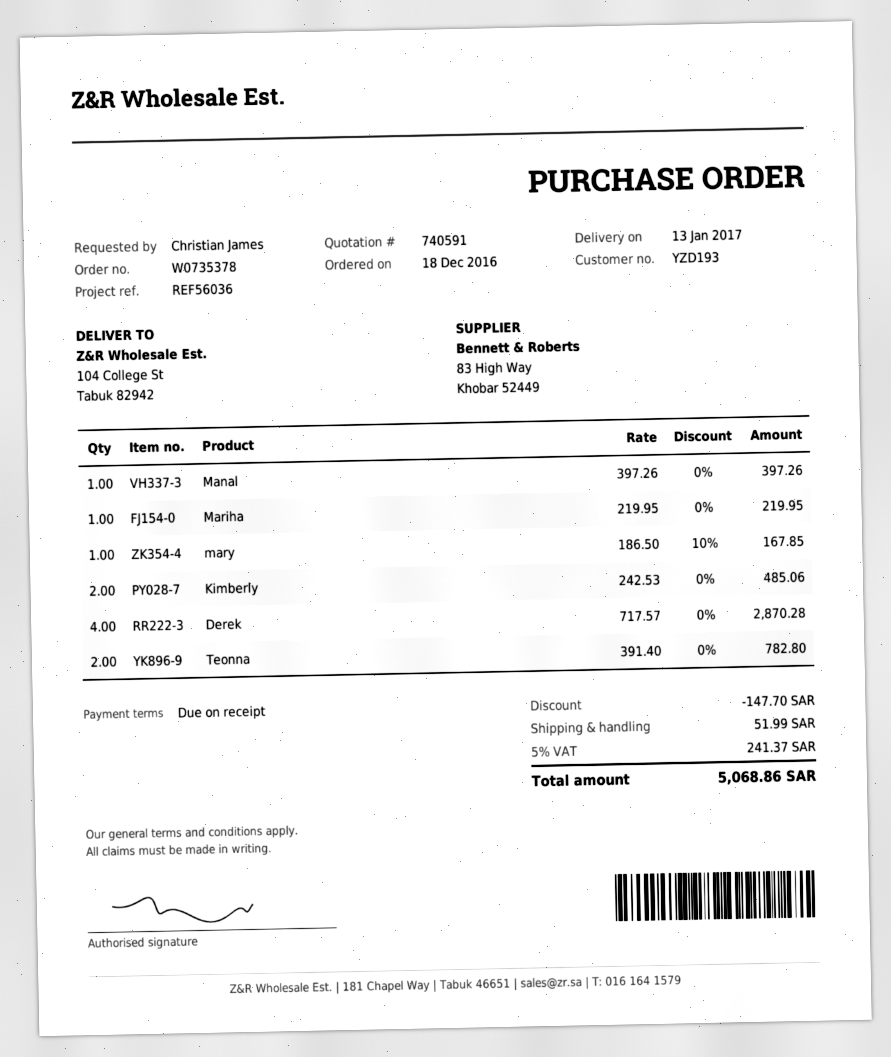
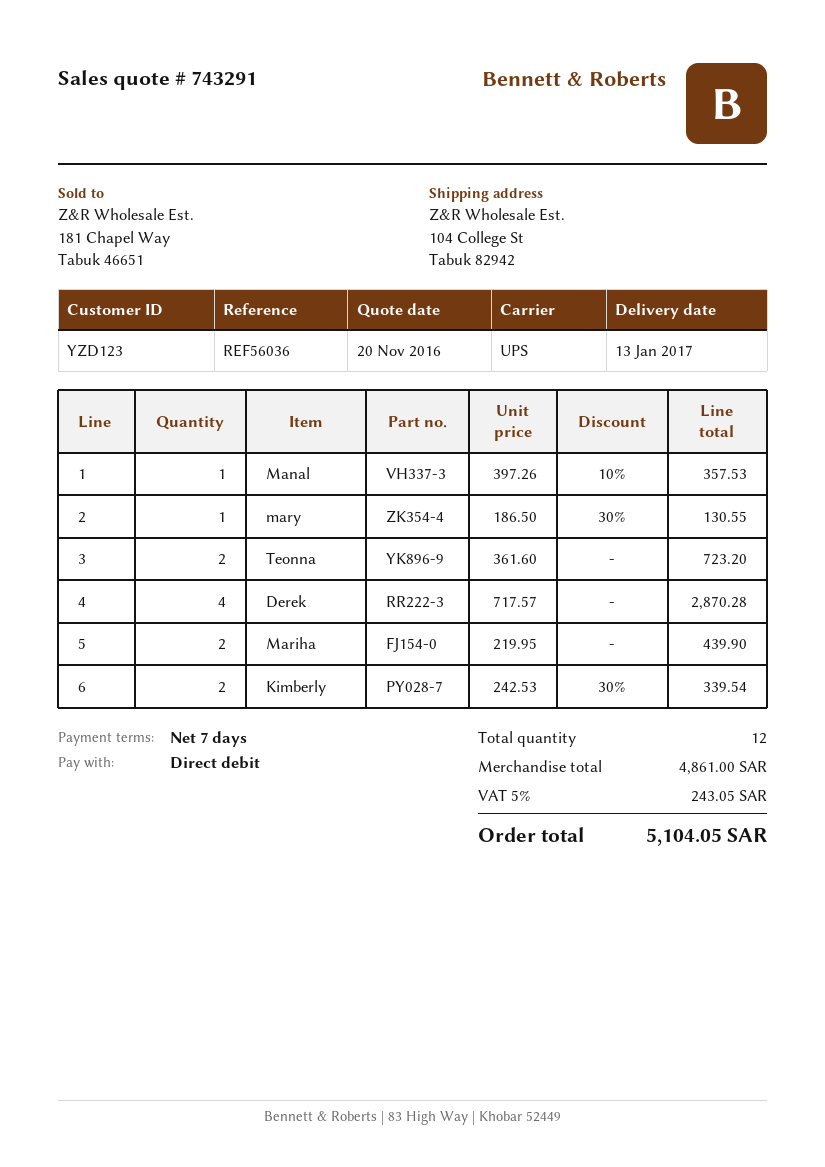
quote number: 740591 -> 743291
payment terms: on receipt -> 7 days
customer number: YZD193 -> YZD123
Manal: 1 x 397.26 = 397.26 -> 1 x 397.26 - 10% = 357.53
Mariha: 1 x 219.95 = 219.95 -> 2 x 219.95 = 439.90
mary: 1 x 186.50 - 10% = 167.85 -> 1 x 186.50 - 30% = 130.55
Kimberly: 2 x 242.53 = 485.06 -> 2 x 242.53 - 30% = 339.54
Teonna: 2 x 391.40 = 782.80 -> 2 x 361.60 = 723.20
discount: 147.70 -> none
shipping: 51.99 -> none
tax: 5% = 241.37 -> 5% = 243.05
total: 5068.86 -> 5104.05

